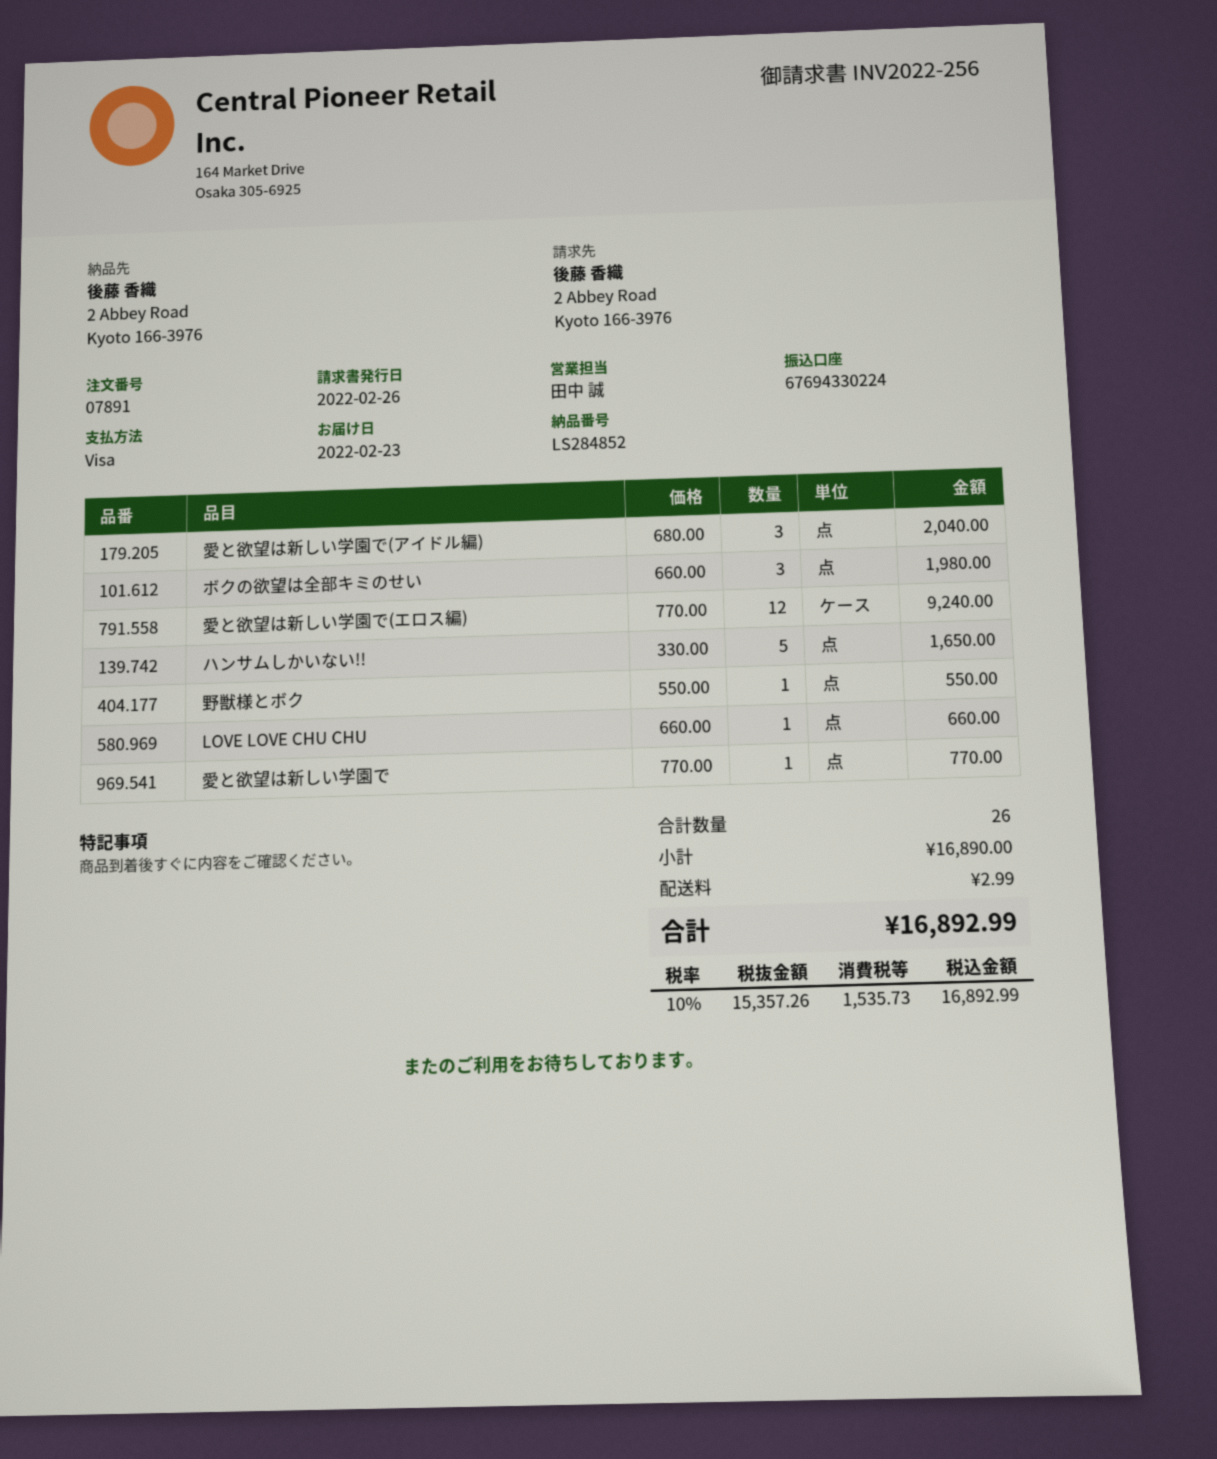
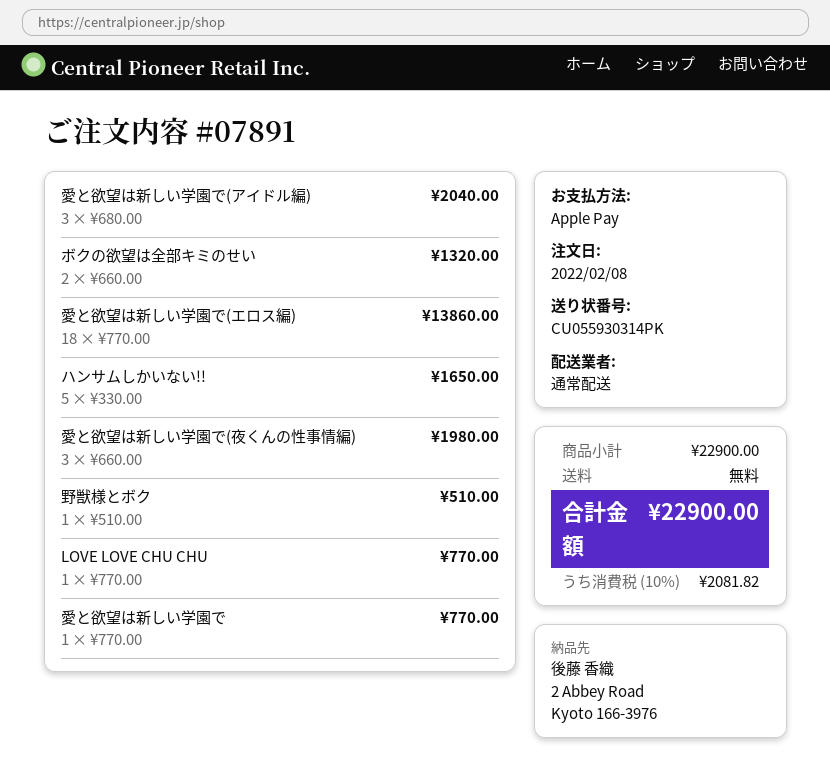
payment method: Visa -> Apple Pay
ボクの欲望は全部キミのせい: 3 x 660.00 = 1980.00 -> 2 x 660.00 = 1320.00
愛と欲望は新しい学園で(エロス編): 12 x 770.00 = 9240.00 -> 18 x 770.00 = 13860.00
野獣様とボク: 1 x 550.00 = 550.00 -> 1 x 510.00 = 510.00
LOVE LOVE CHU CHU: 1 x 660.00 = 660.00 -> 1 x 770.00 = 770.00
愛と欲望は新しい学園で(夜くんの性事情編): none -> 3 x 660.00 = 1980.00
subtotal: 16890.00 -> 22900.00
shipping: 2.99 -> 0.00
tax: 10% = 1535.73 -> 10% = 2081.82
total: 16892.99 -> 22900.00

